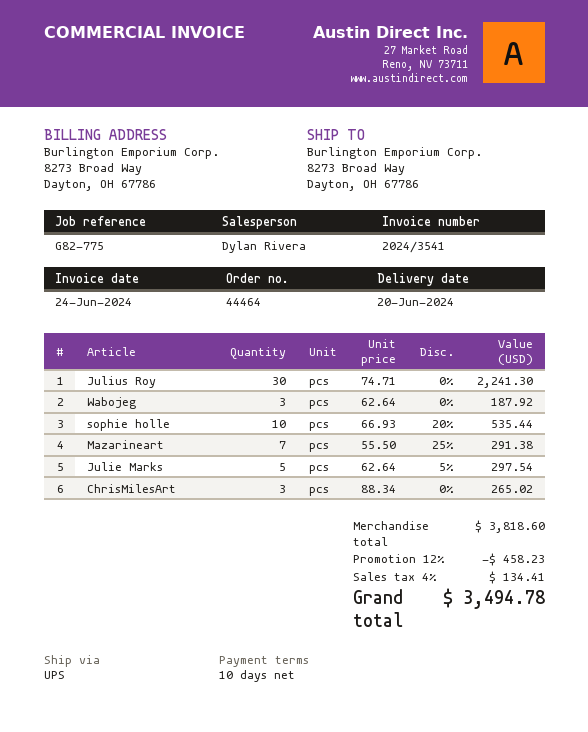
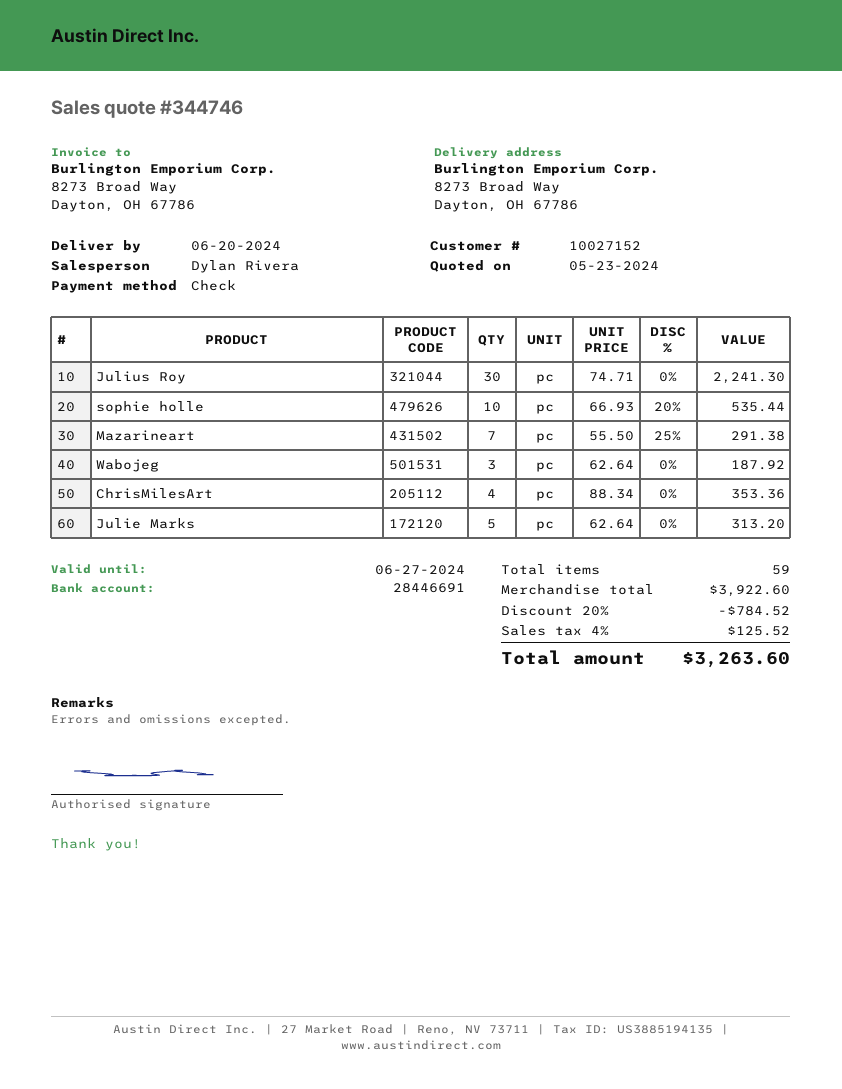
Julie Marks: 5 x 62.64 - 5% = 297.54 -> 5 x 62.64 = 313.20
ChrisMilesArt: 3 x 88.34 = 265.02 -> 4 x 88.34 = 353.36
subtotal: 3818.60 -> 3922.60
discount: 12% = 458.23 -> 20% = 784.52
tax: 4% = 134.41 -> 4% = 125.52
total: 3494.78 -> 3263.60

